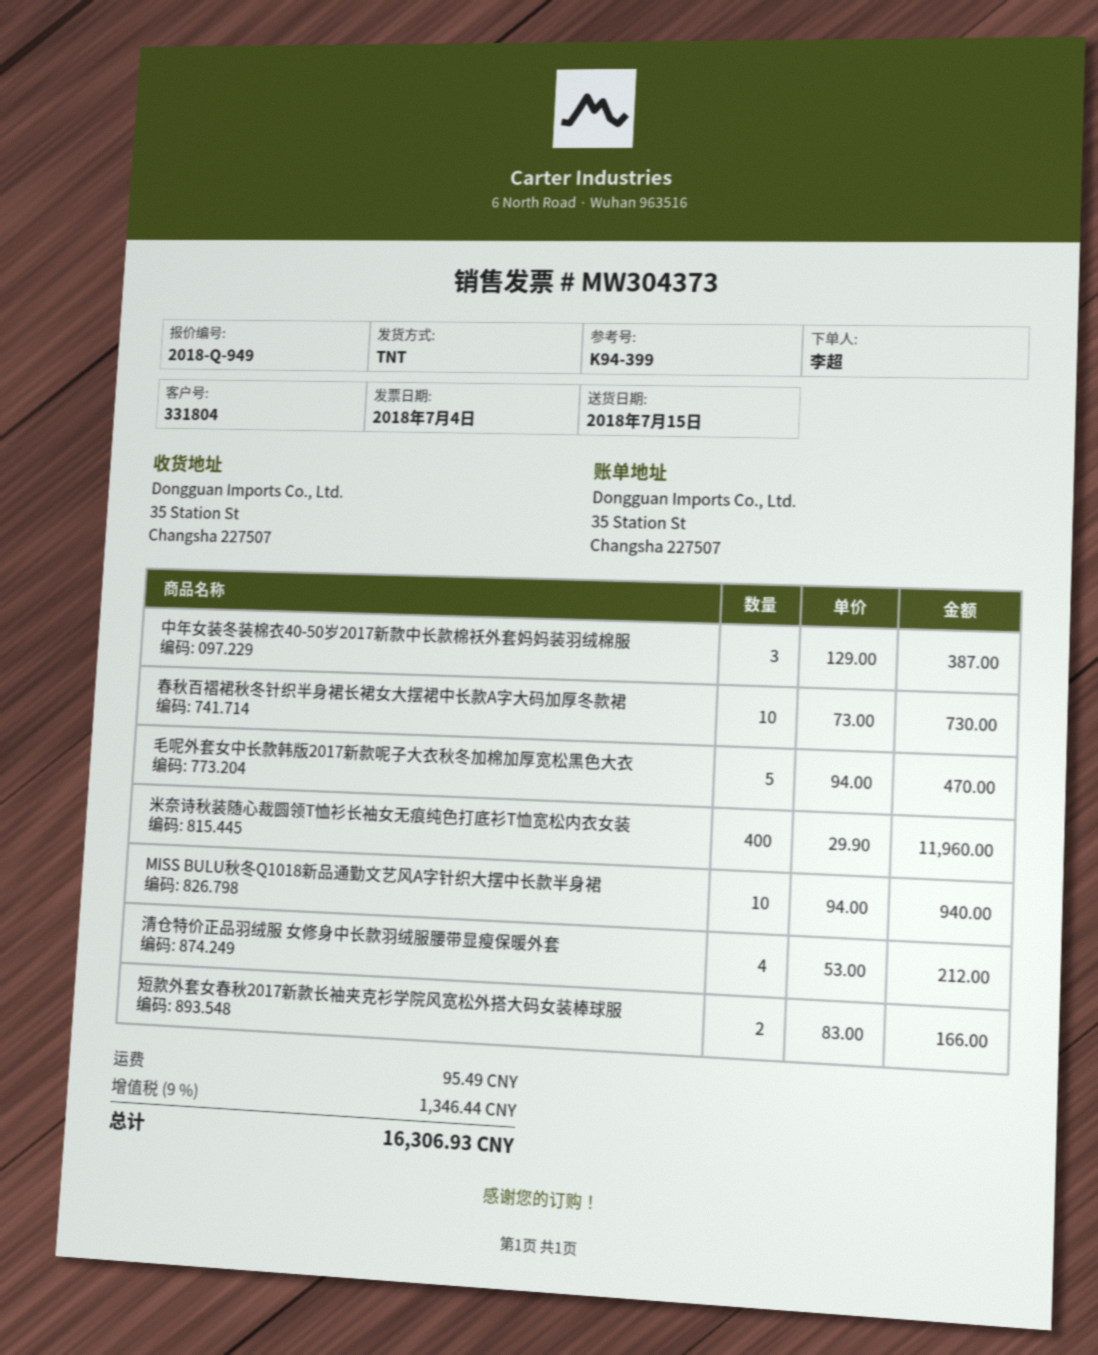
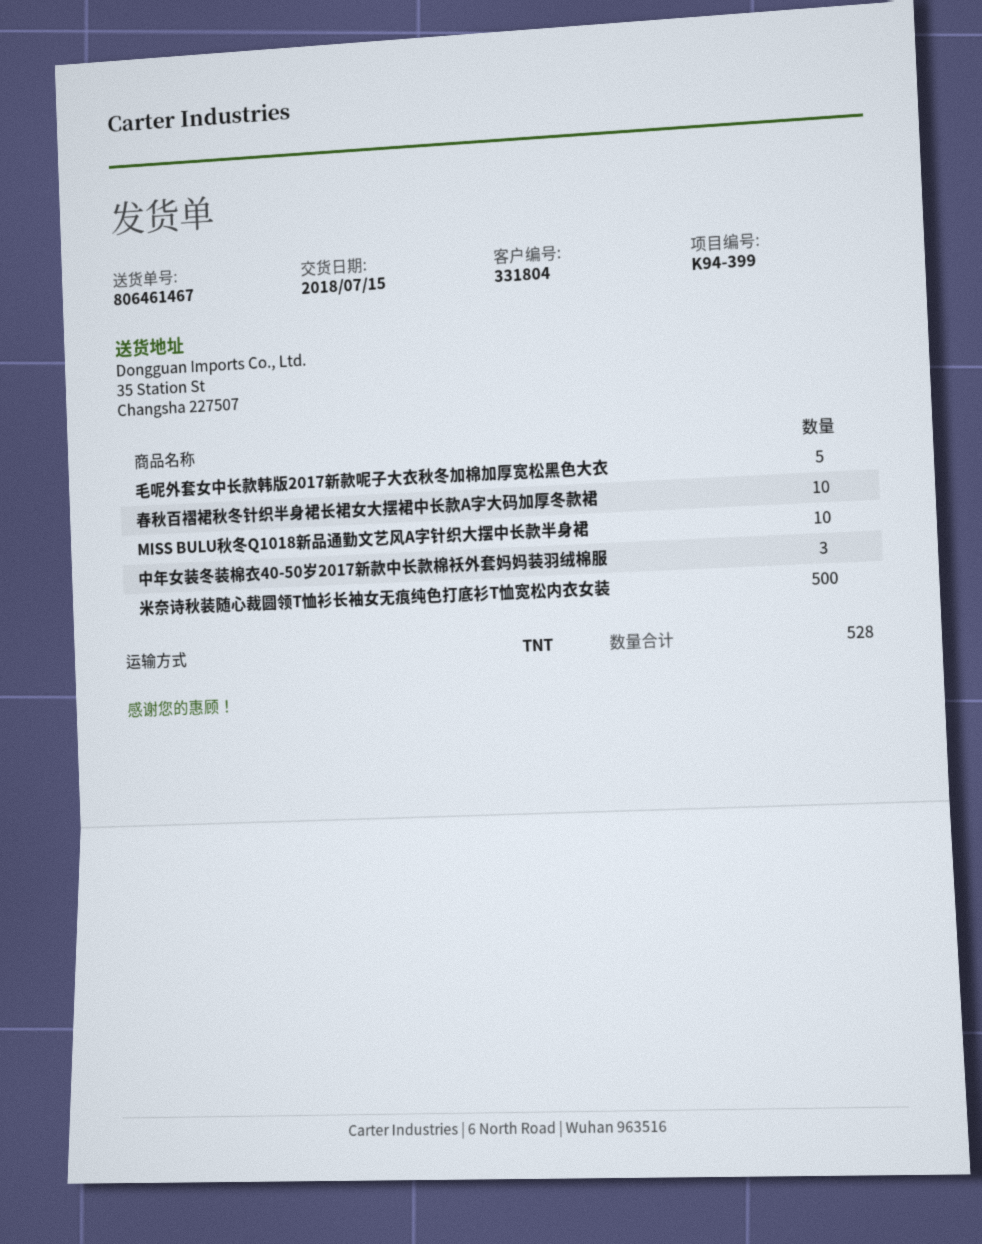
米奈诗秋装随心裁圆领T恤衫长袖女无痕纯色打底衫T恤宽松内衣女装: 400 -> 500
清仓特价正品羽绒服 女修身中长款羽绒服腰带显瘦保暖外套: 4 -> none
短款外套女春秋2017新款长袖夹克衫学院风宽松外搭大码女装棒球服: 2 -> none

